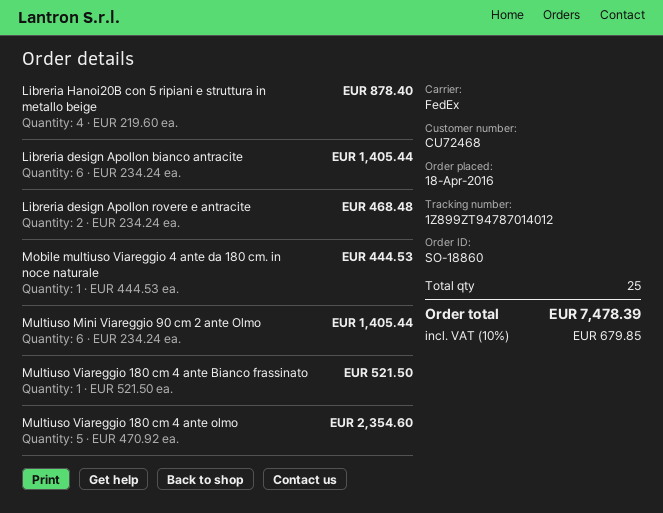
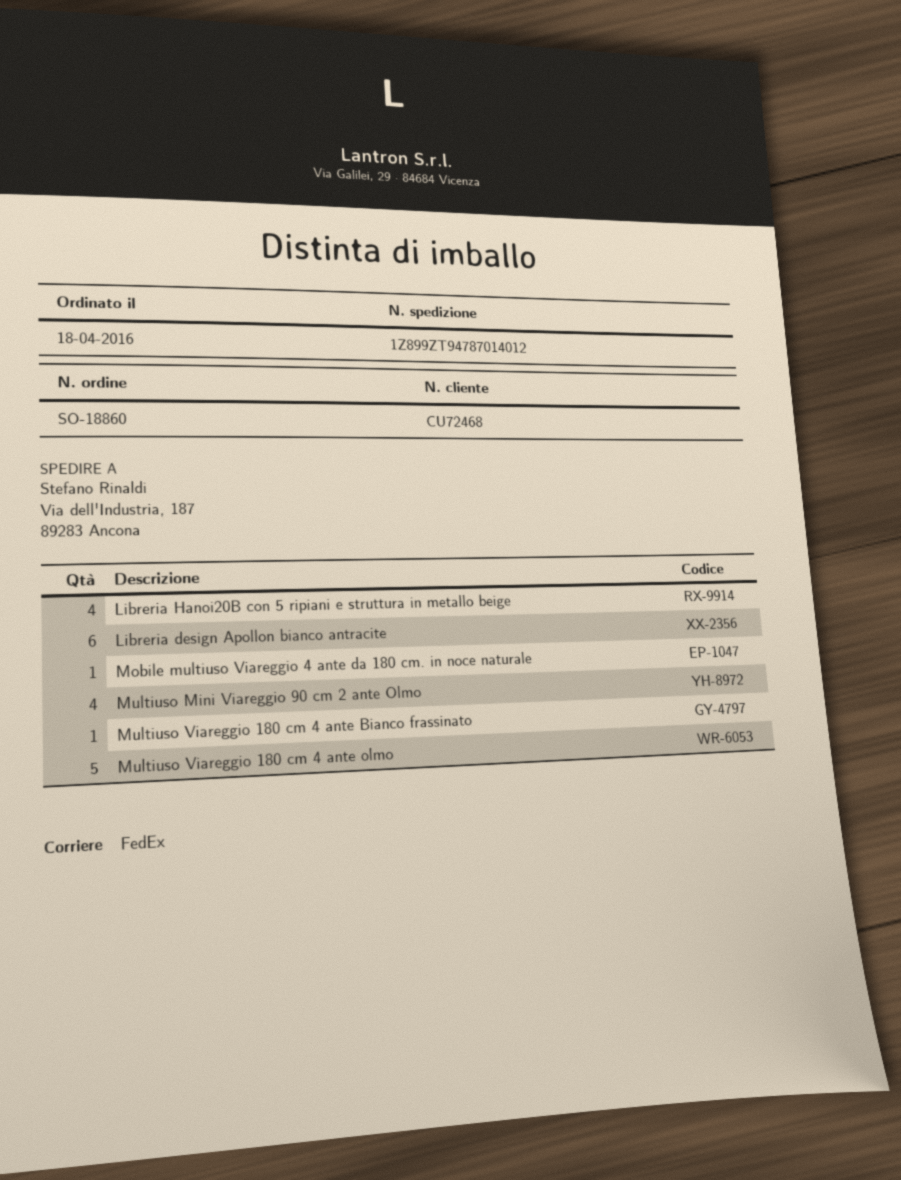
Libreria design Apollon rovere e antracite: 2 -> none
Multiuso Mini Viareggio 90 cm 2 ante Olmo: 6 -> 4

